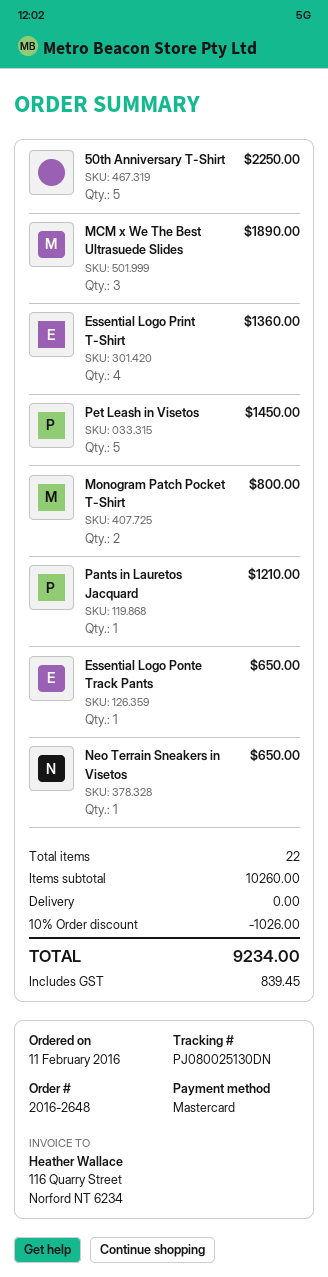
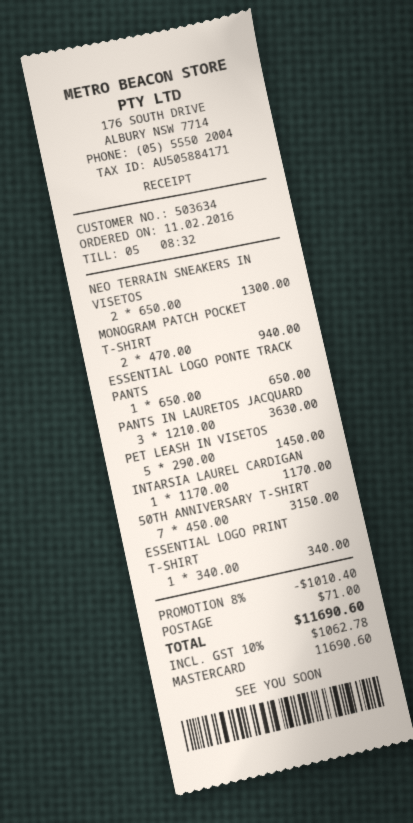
50th Anniversary T-Shirt: 5 for 2250.00 -> 7 for 3150.00
MCM x We The Best Ultrasuede Slides: 3 for 1890.00 -> none
Essential Logo Print T-Shirt: 4 for 1360.00 -> 1 for 340.00
Monogram Patch Pocket T-Shirt: 2 for 800.00 -> 2 for 940.00
Pants in Lauretos Jacquard: 1 for 1210.00 -> 3 for 3630.00
Neo Terrain Sneakers in Visetos: 1 for 650.00 -> 2 for 1300.00
INTARSIA LAUREL CARDIGAN: none -> 1 for 1170.00
discount: 10% = 1026.00 -> 8% = 1010.40
shipping: 0.00 -> 71.00
tax: 839.45 -> 1062.78
total: 9234.00 -> 11690.60

